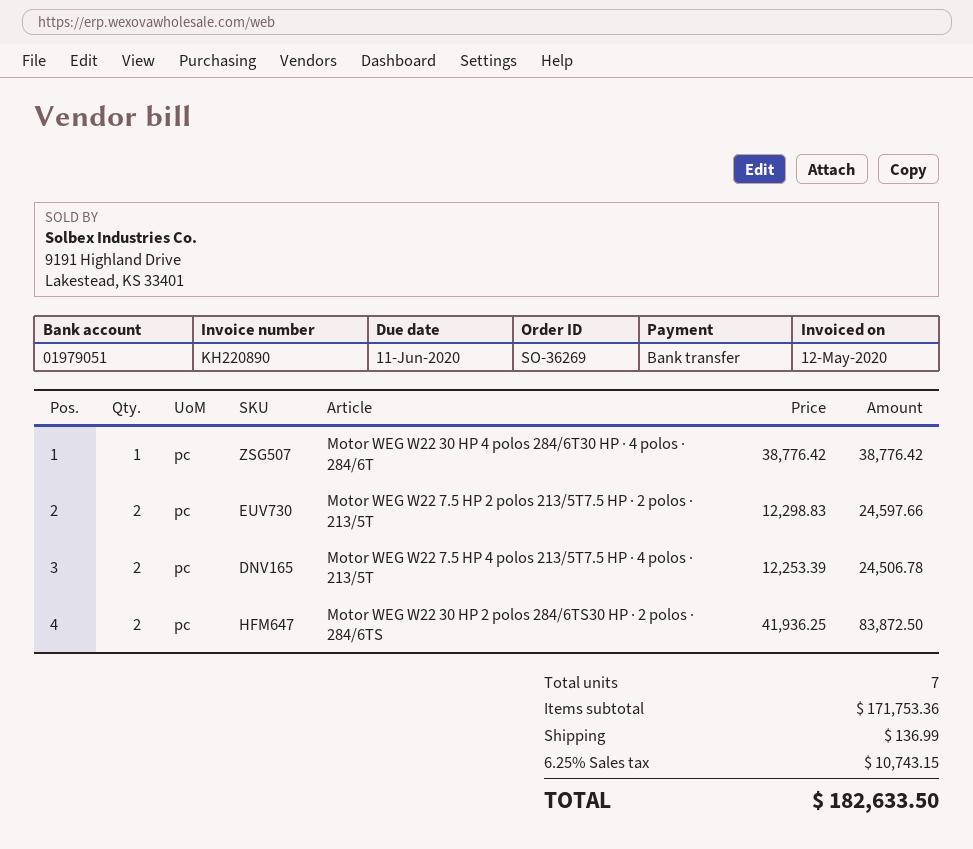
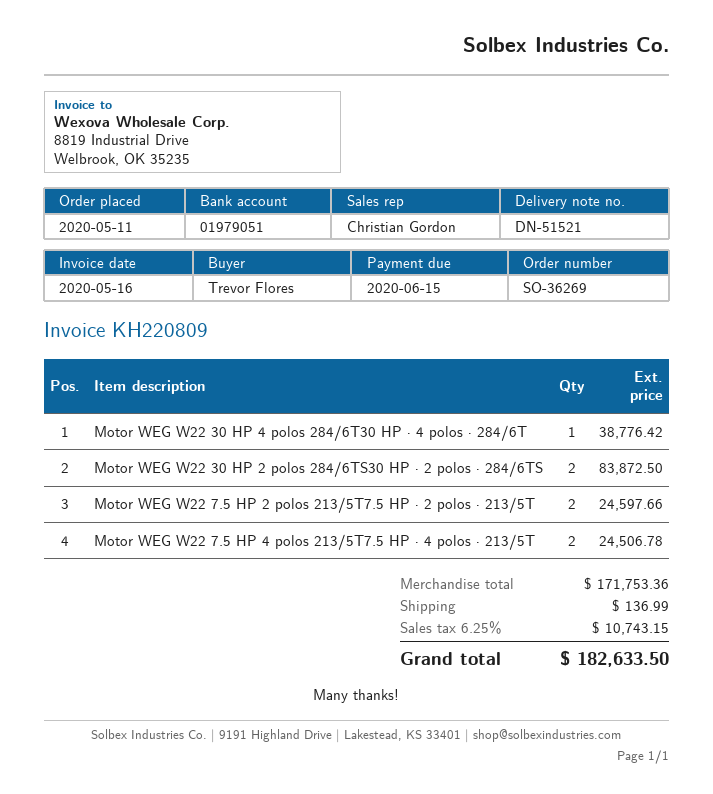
invoice number: KH220890 -> KH220809
invoice date: 2020-05-12 -> 2020-05-16
due date: 2020-06-11 -> 2020-06-15

